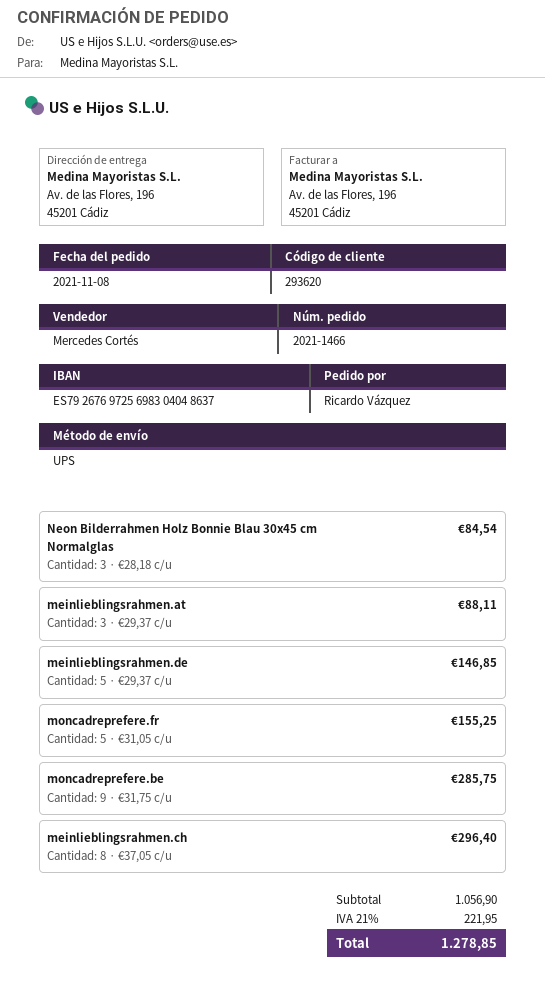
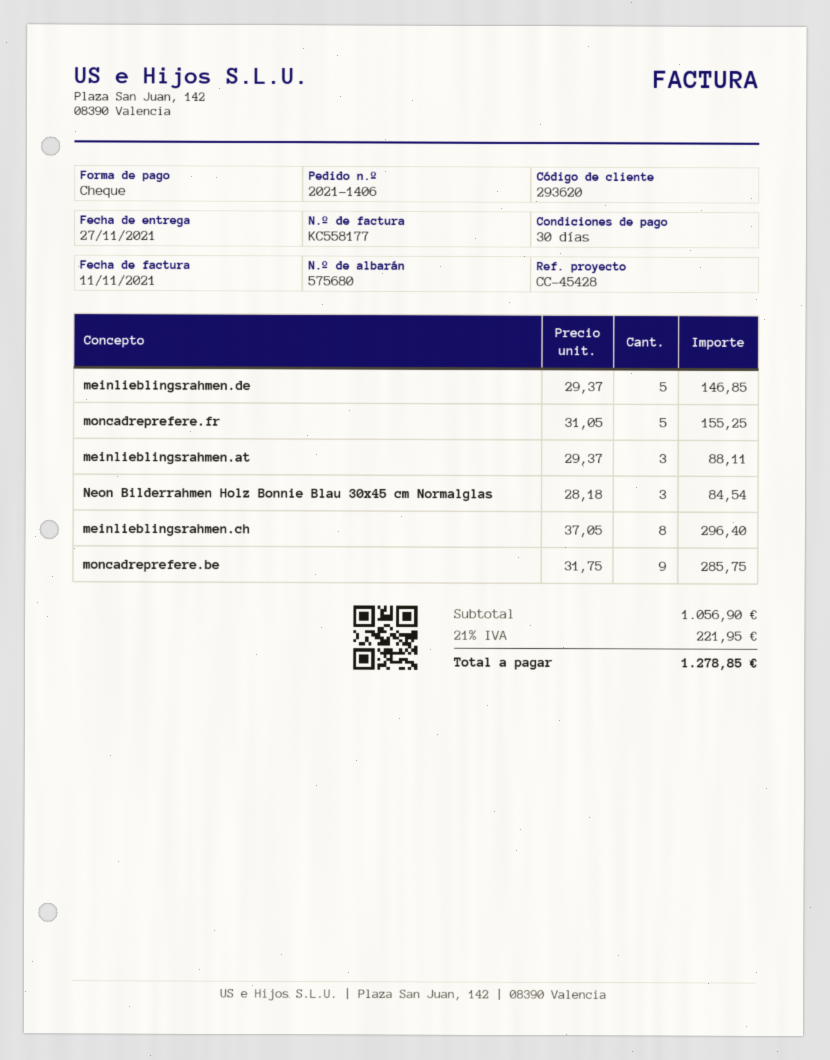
order number: 2021-1466 -> 2021-1406

